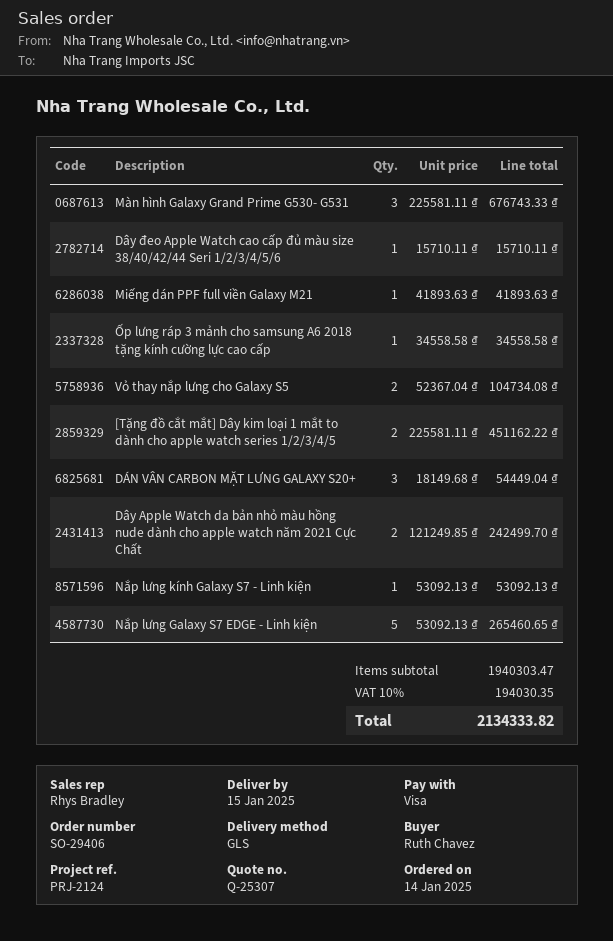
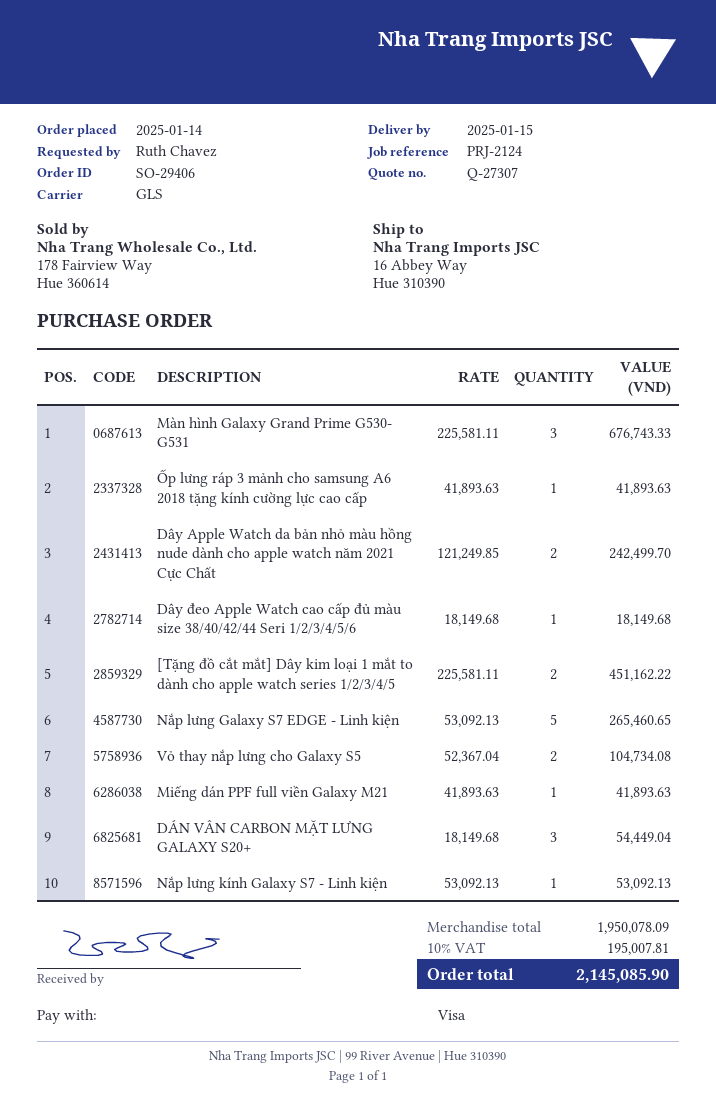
quote number: Q-25307 -> Q-27307
Dây đeo Apple Watch cao cấp đủ màu size 38/40/42/44 Seri 1/2/3/4/5/6: 1 x 15710.11 = 15710.11 -> 1 x 18149.68 = 18149.68
Ốp lưng ráp 3 mảnh cho samsung A6 2018 tặng kính cường lực cao cấp: 1 x 34558.58 = 34558.58 -> 1 x 41893.63 = 41893.63
subtotal: 1940303.47 -> 1950078.09
tax: 10% = 194030.35 -> 10% = 195007.81
total: 2134333.82 -> 2145085.90

